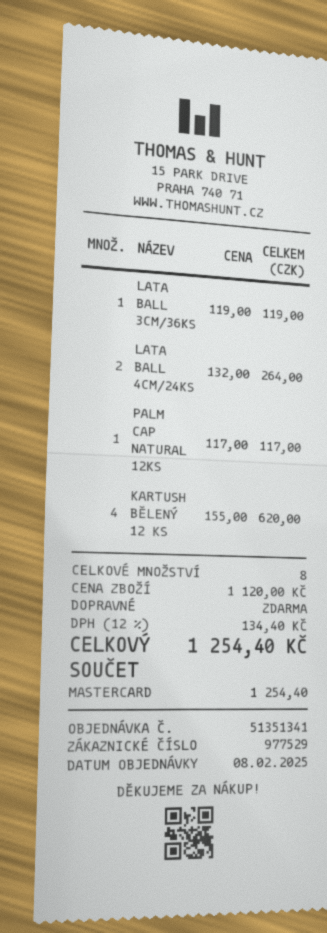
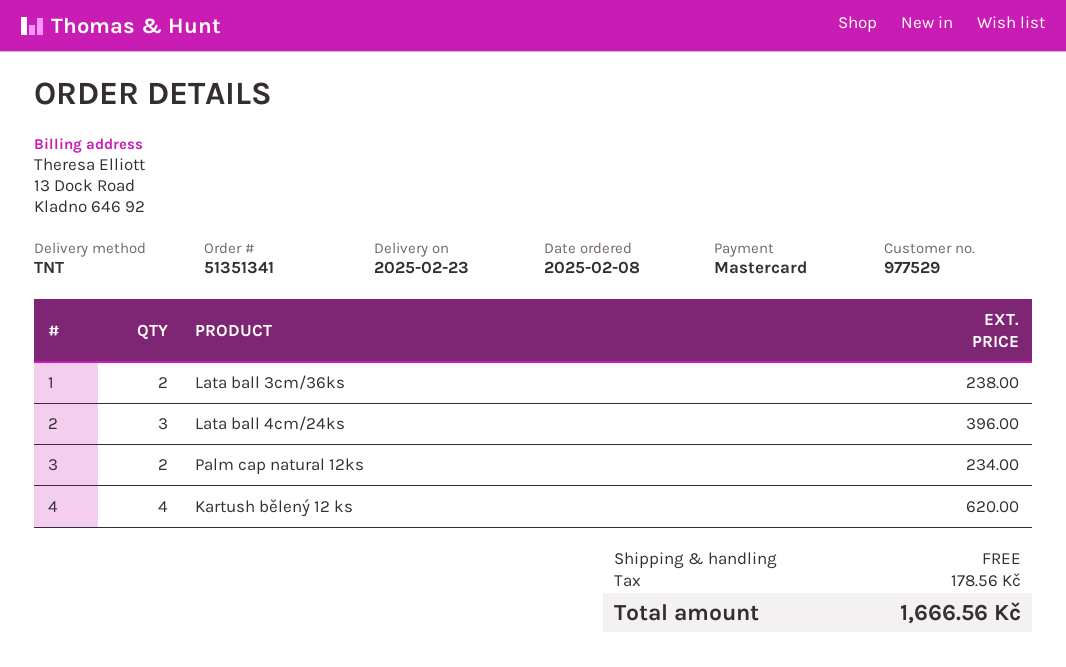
LATA BALL 3CM/36KS: 1 for 119.00 -> 2 for 238.00
LATA BALL 4CM/24KS: 2 for 264.00 -> 3 for 396.00
PALM CAP NATURAL 12KS: 1 for 117.00 -> 2 for 234.00
tax: 134.40 -> 178.56
total: 1254.40 -> 1666.56

